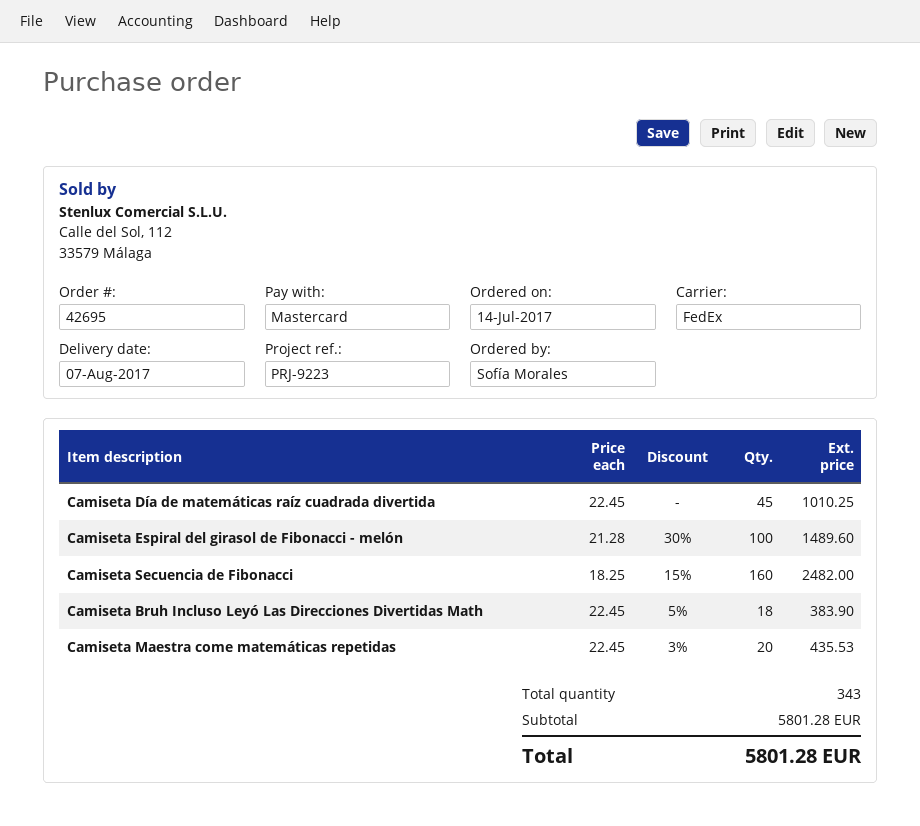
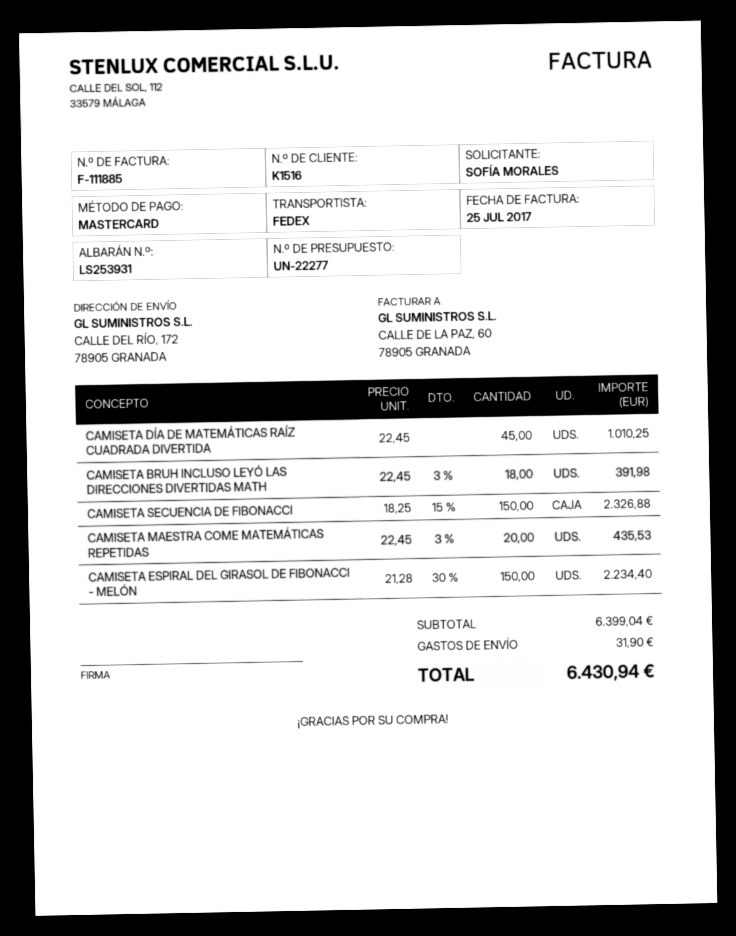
Camiseta Espiral del girasol de Fibonacci - melón: 100 x 21.28 - 30% = 1489.60 -> 150 x 21.28 - 30% = 2234.40
Camiseta Secuencia de Fibonacci: 160 x 18.25 - 15% = 2482.00 -> 150 x 18.25 - 15% = 2326.88
Camiseta Bruh Incluso Leyó Las Direcciones Divertidas Math: 18 x 22.45 - 5% = 383.90 -> 18 x 22.45 - 3% = 391.98
subtotal: 5801.28 -> 6399.04
shipping: none -> 31.90
total: 5801.28 -> 6430.94

